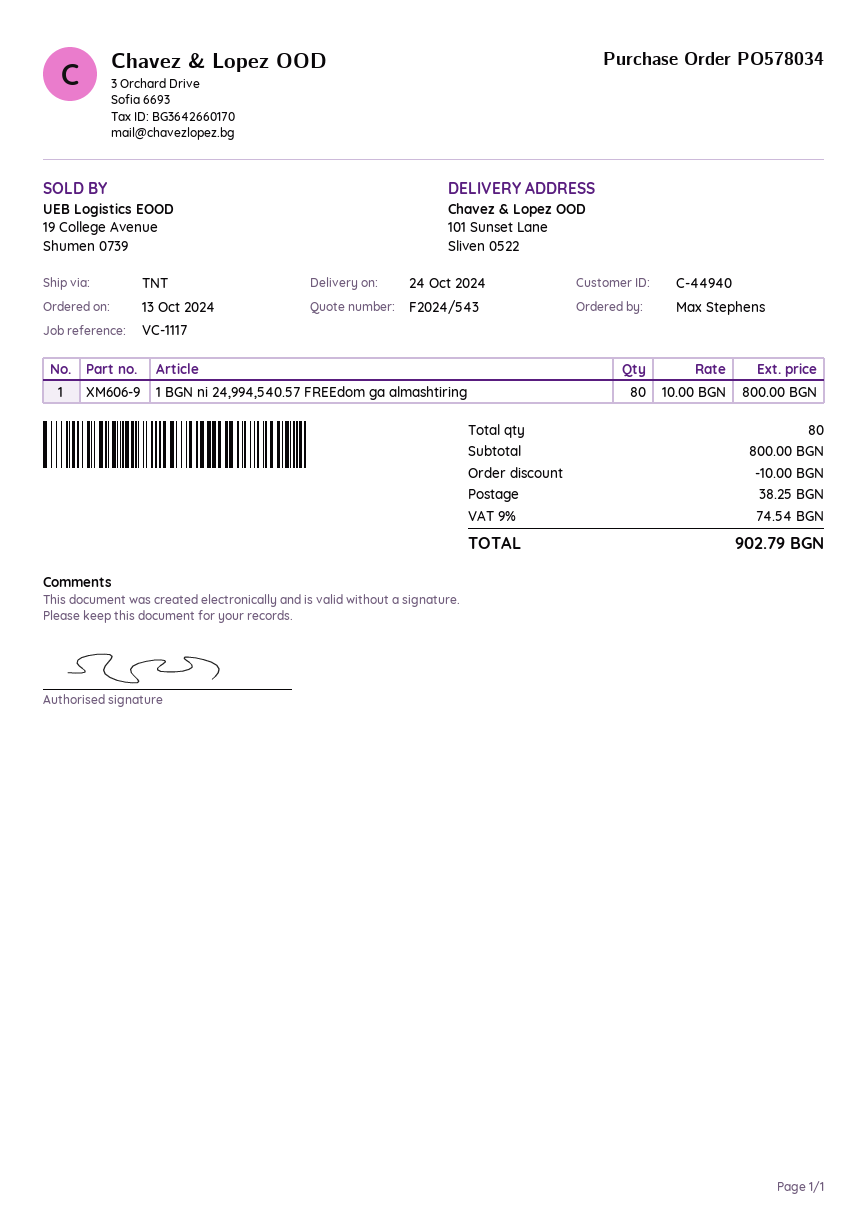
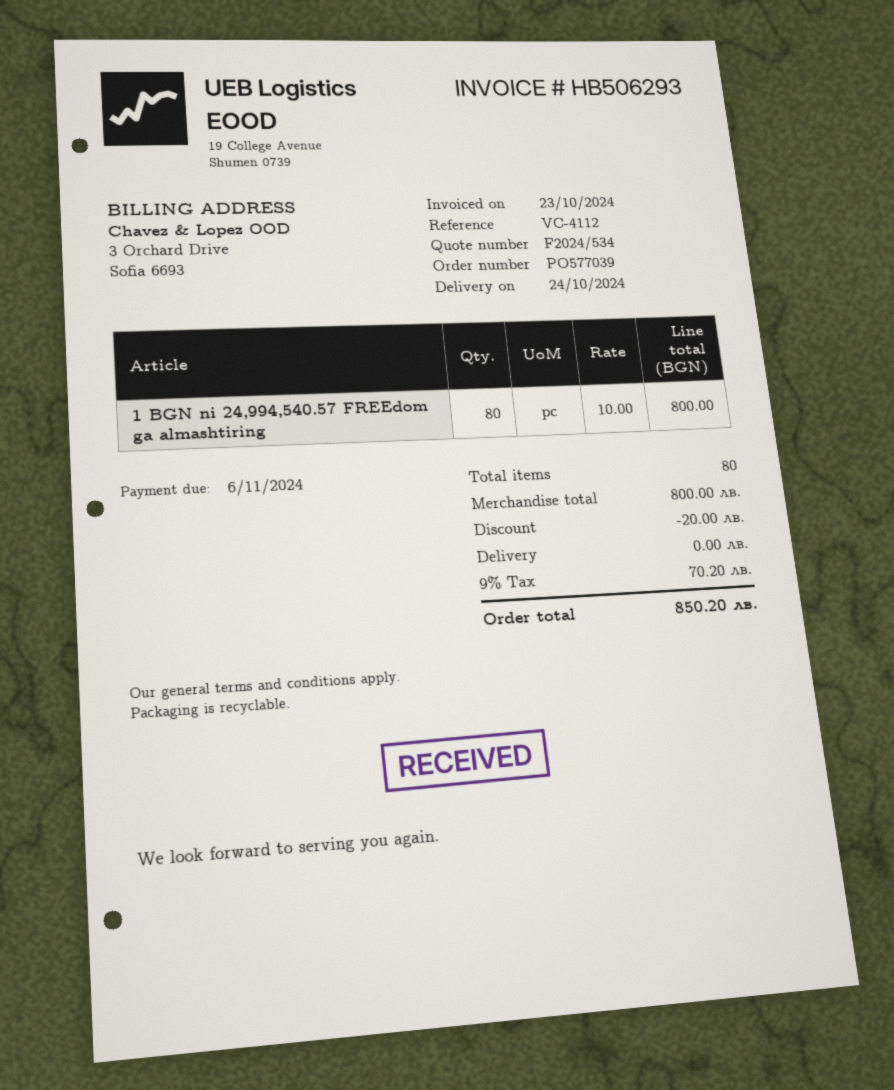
quote number: F2024/543 -> F2024/534
order number: PO578034 -> PO577039
reference: VC-1117 -> VC-4112
discount: 10.00 -> 20.00
shipping: 38.25 -> 0.00
tax: 9% = 74.54 -> 9% = 70.20
total: 902.79 -> 850.20

